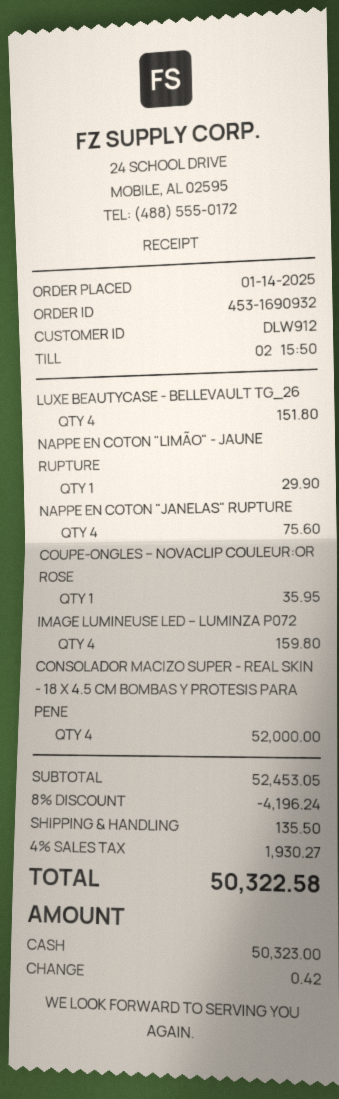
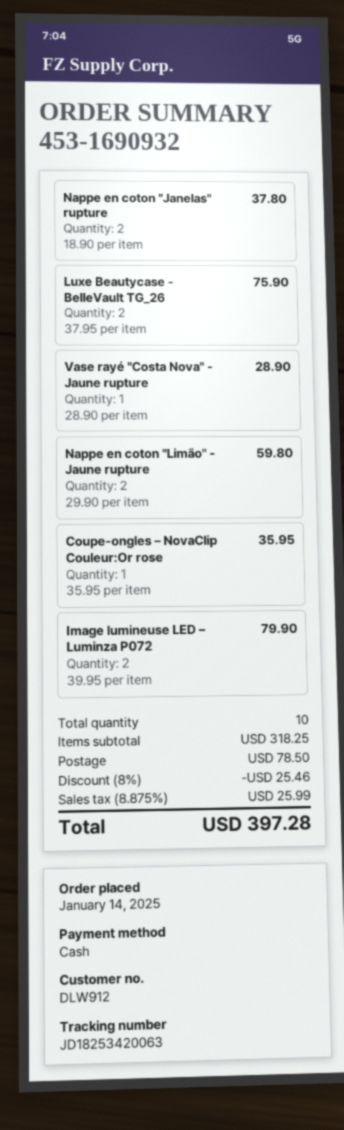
LUXE BEAUTYCASE - BELLEVAULT TG_26: 4 for 151.80 -> 2 for 75.90
NAPPE EN COTON "LIMÃO" - JAUNE RUPTURE: 1 for 29.90 -> 2 for 59.80
NAPPE EN COTON "JANELAS" RUPTURE: 4 for 75.60 -> 2 for 37.80
IMAGE LUMINEUSE LED – LUMINZA P072: 4 for 159.80 -> 2 for 79.90
CONSOLADOR MACIZO SUPER - REAL SKIN - 18 X 4.5 CM BOMBAS Y PROTESIS PARA PENE: 4 for 52000.00 -> none
Vase rayé "Costa Nova" - Jaune rupture: none -> 1 for 28.90
subtotal: 52453.05 -> 318.25
discount: 8% = 4196.24 -> 8% = 25.46
shipping: 135.50 -> 78.50
tax: 4% = 1930.27 -> 8.875% = 25.99
total: 50322.58 -> 397.28

